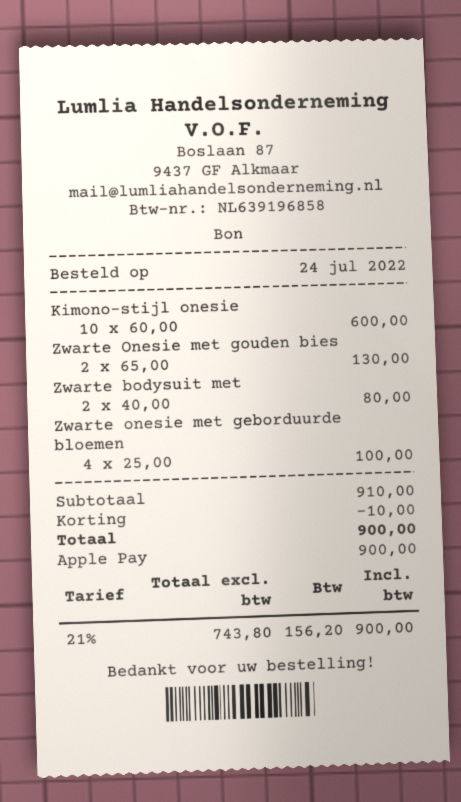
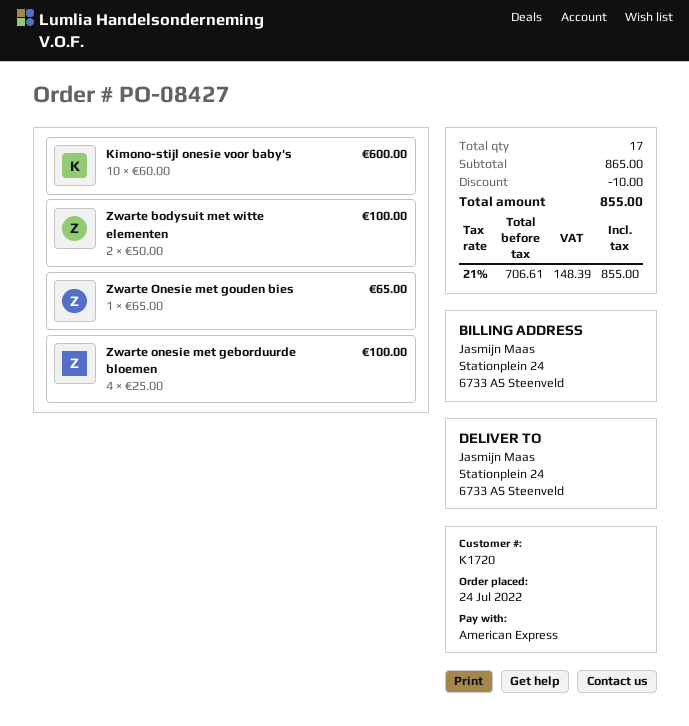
payment method: Apple Pay -> American Express
Zwarte Onesie met gouden bies: 2 x 65.00 = 130.00 -> 1 x 65.00 = 65.00
Zwarte bodysuit met: 2 x 40.00 = 80.00 -> 2 x 50.00 = 100.00
subtotal: 910.00 -> 865.00
net: 743.80 -> 706.61
tax: 21% = 156.20 -> 21% = 148.39
total: 900.00 -> 855.00

